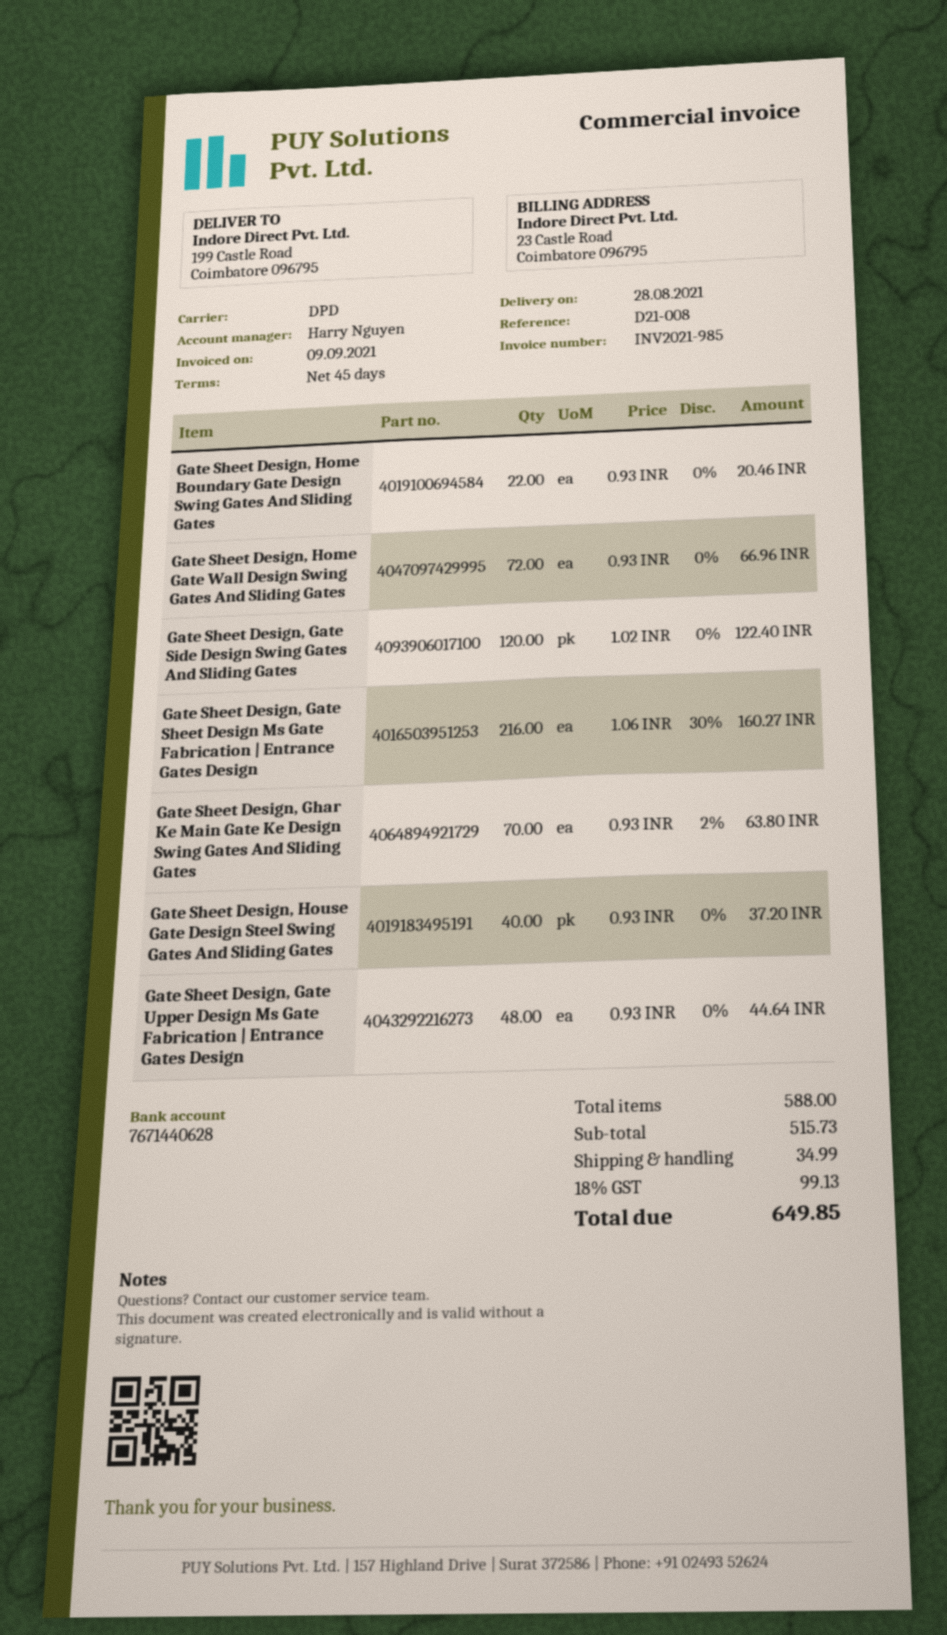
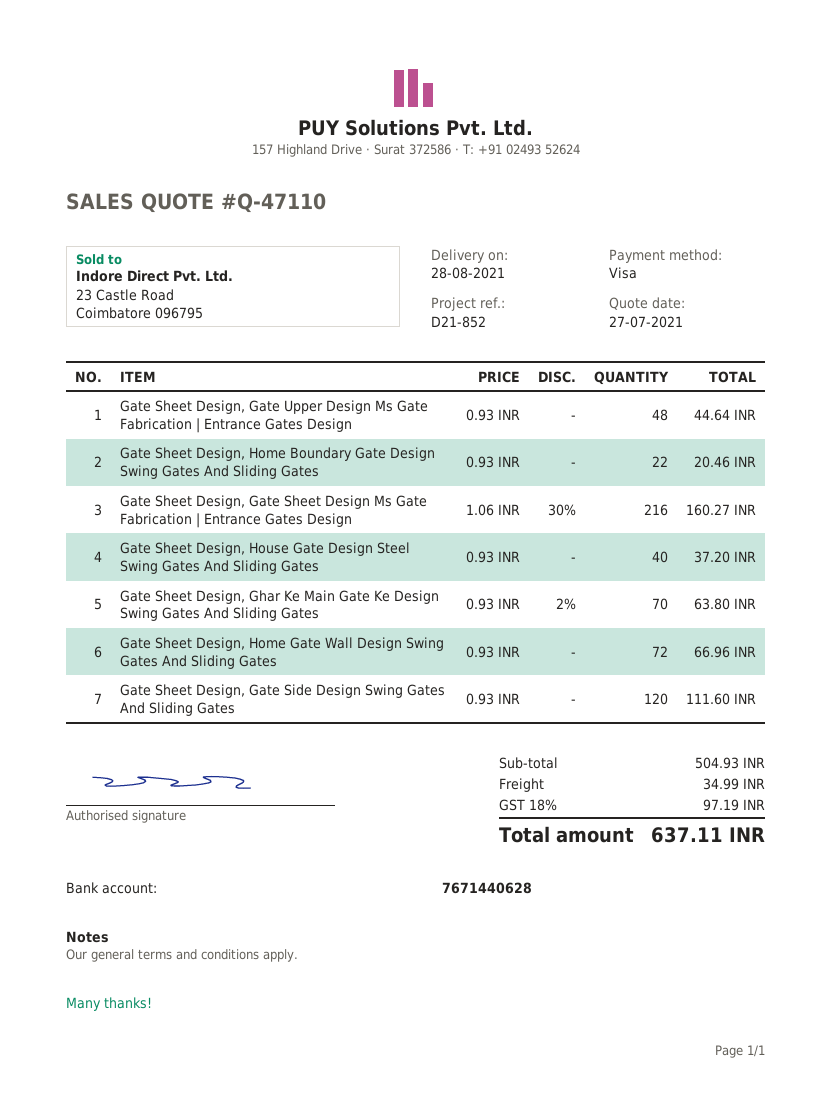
reference: D21-008 -> D21-852
Gate Sheet Design, Gate Side Design Swing Gates And Sliding Gates: 120 x 1.02 = 122.40 -> 120 x 0.93 = 111.60
subtotal: 515.73 -> 504.93
tax: 18% = 99.13 -> 18% = 97.19
total: 649.85 -> 637.11

